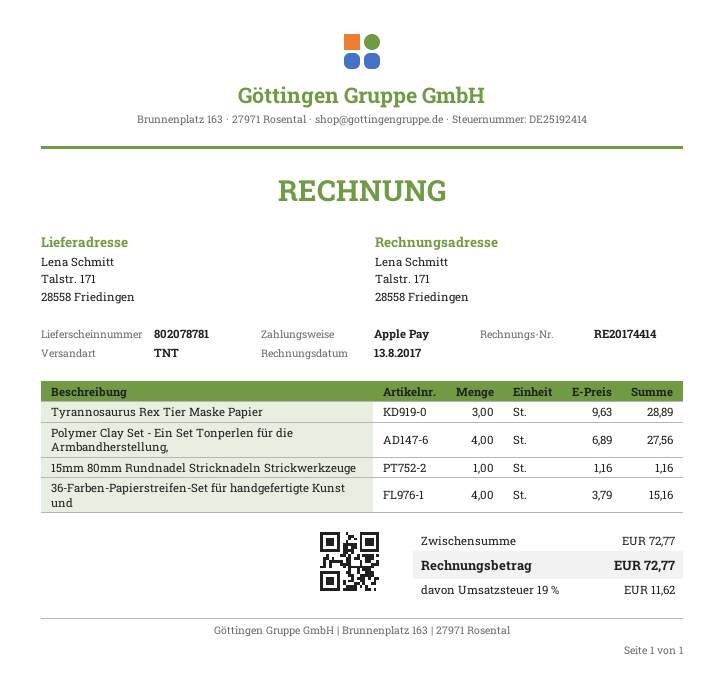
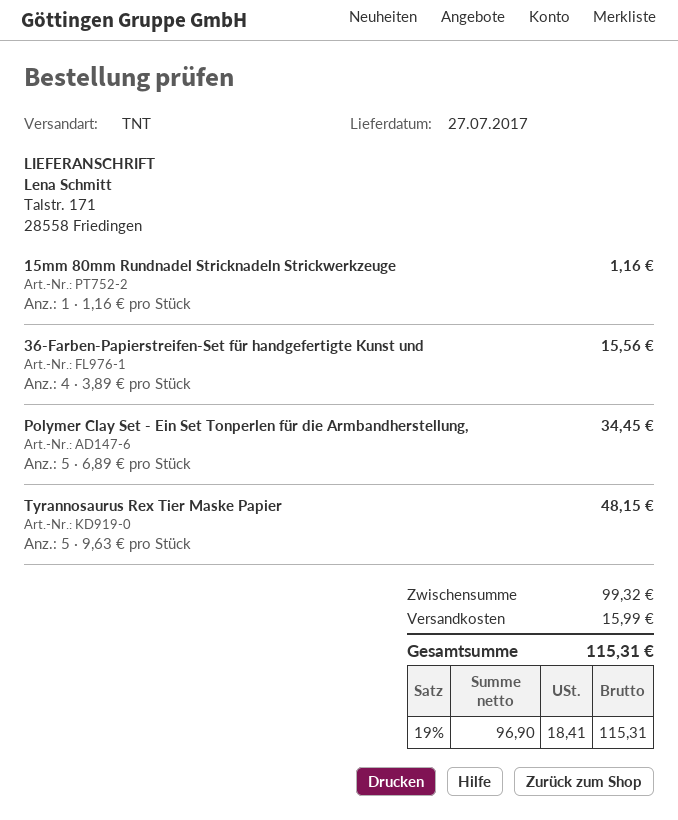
Tyrannosaurus Rex Tier Maske Papier: 3 x 9.63 = 28.89 -> 5 x 9.63 = 48.15
Polymer Clay Set - Ein Set Tonperlen für die Armbandherstellung,: 4 x 6.89 = 27.56 -> 5 x 6.89 = 34.45
36-Farben-Papierstreifen-Set für handgefertigte Kunst und: 4 x 3.79 = 15.16 -> 4 x 3.89 = 15.56
subtotal: 72.77 -> 99.32
shipping: none -> 15.99
tax: 19% = 11.62 -> 19% = 18.41
total: 72.77 -> 115.31

